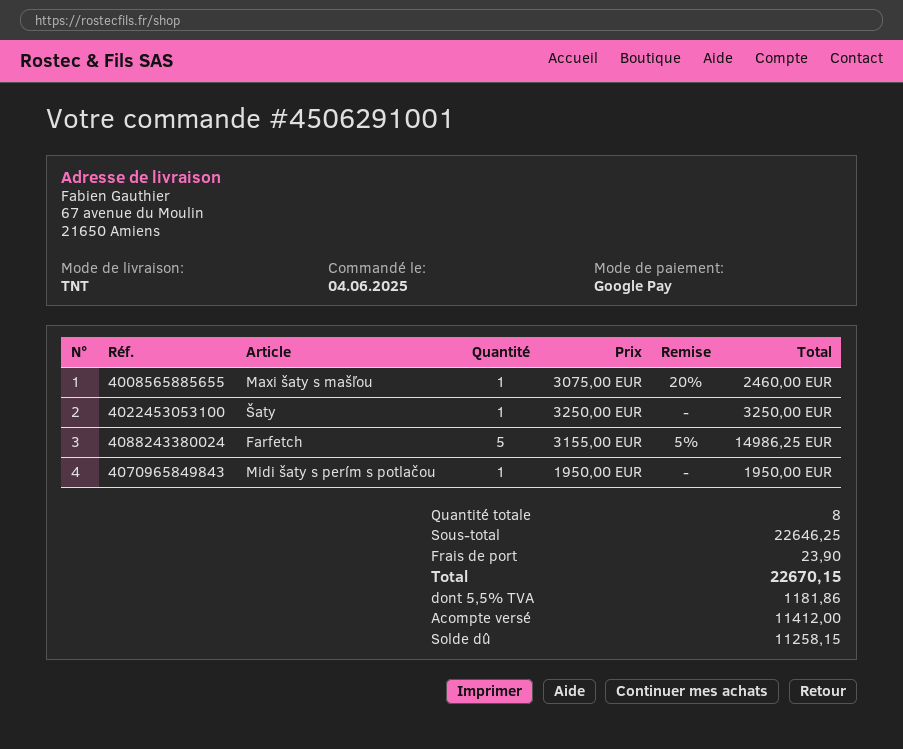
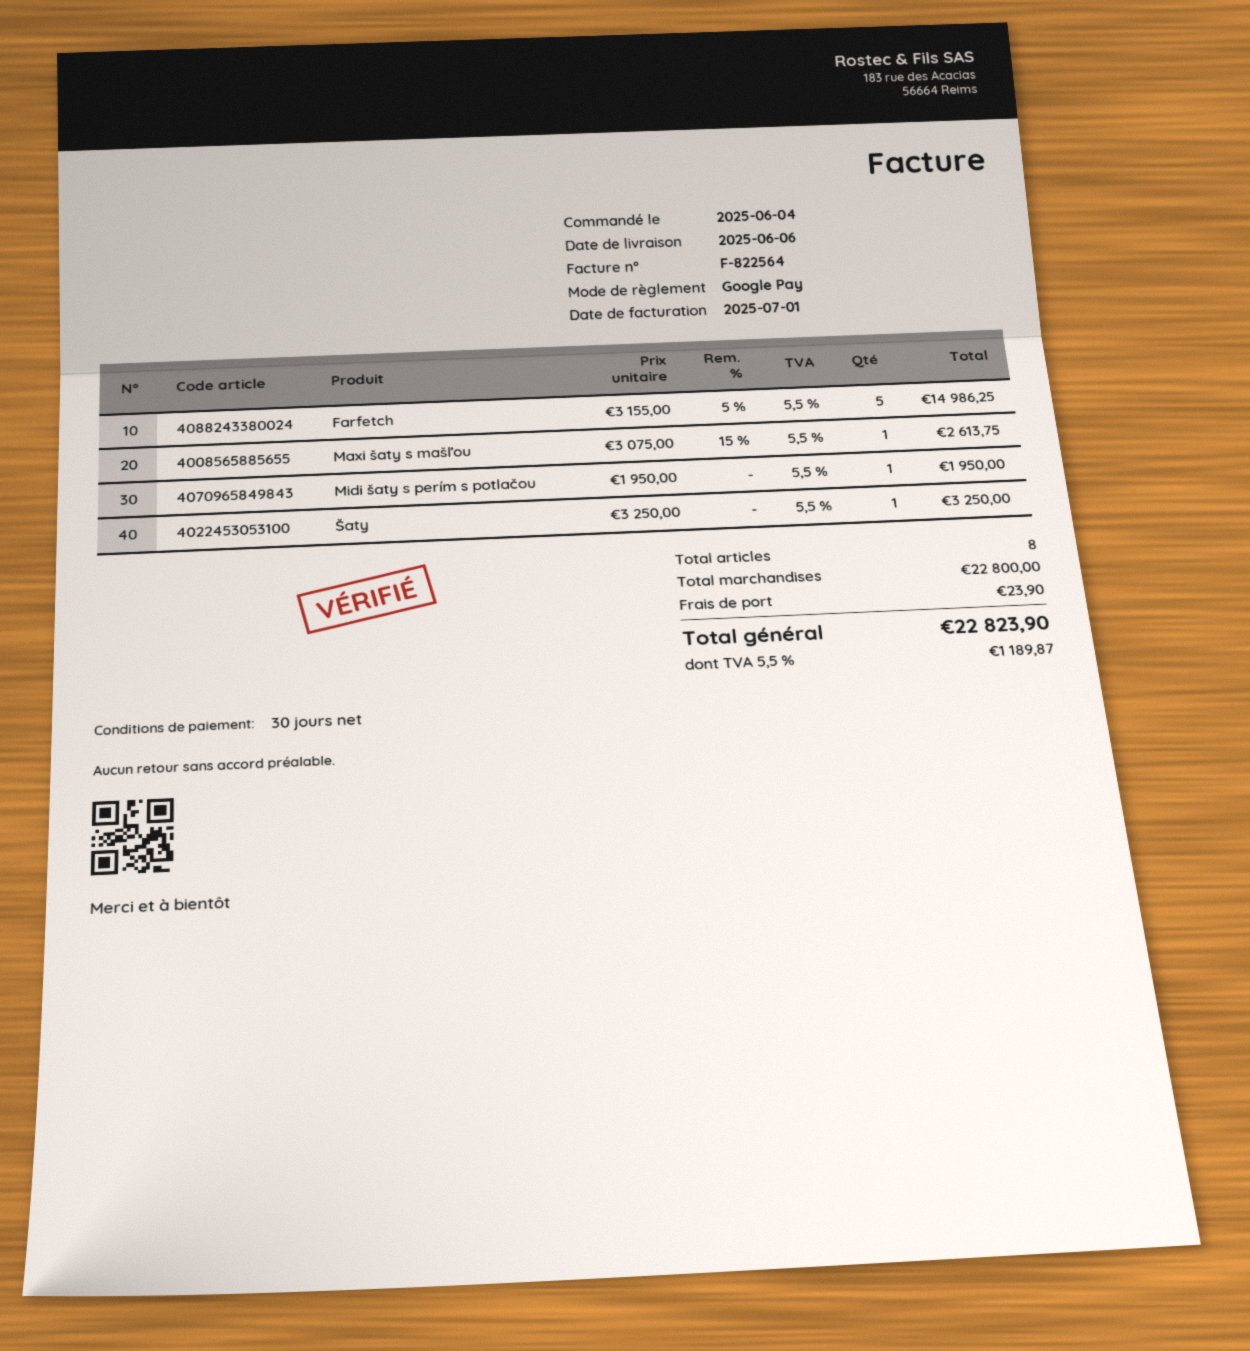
Maxi šaty s mašľou: 1 x 3075.00 - 20% = 2460.00 -> 1 x 3075.00 - 15% = 2613.75
subtotal: 22646.25 -> 22800.00
tax: 5.5% = 1181.86 -> 5.5% = 1189.87
total: 22670.15 -> 22823.90

